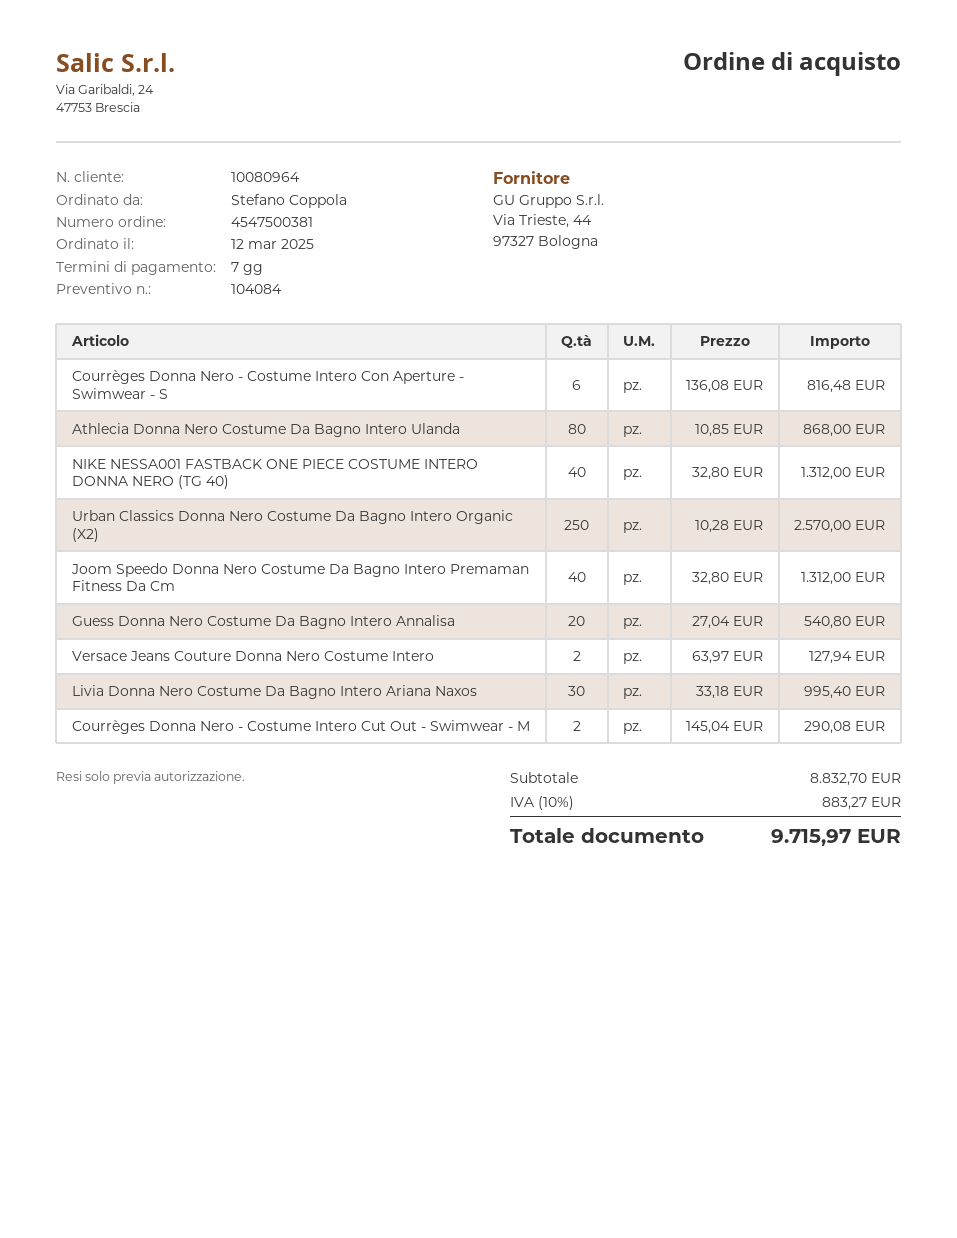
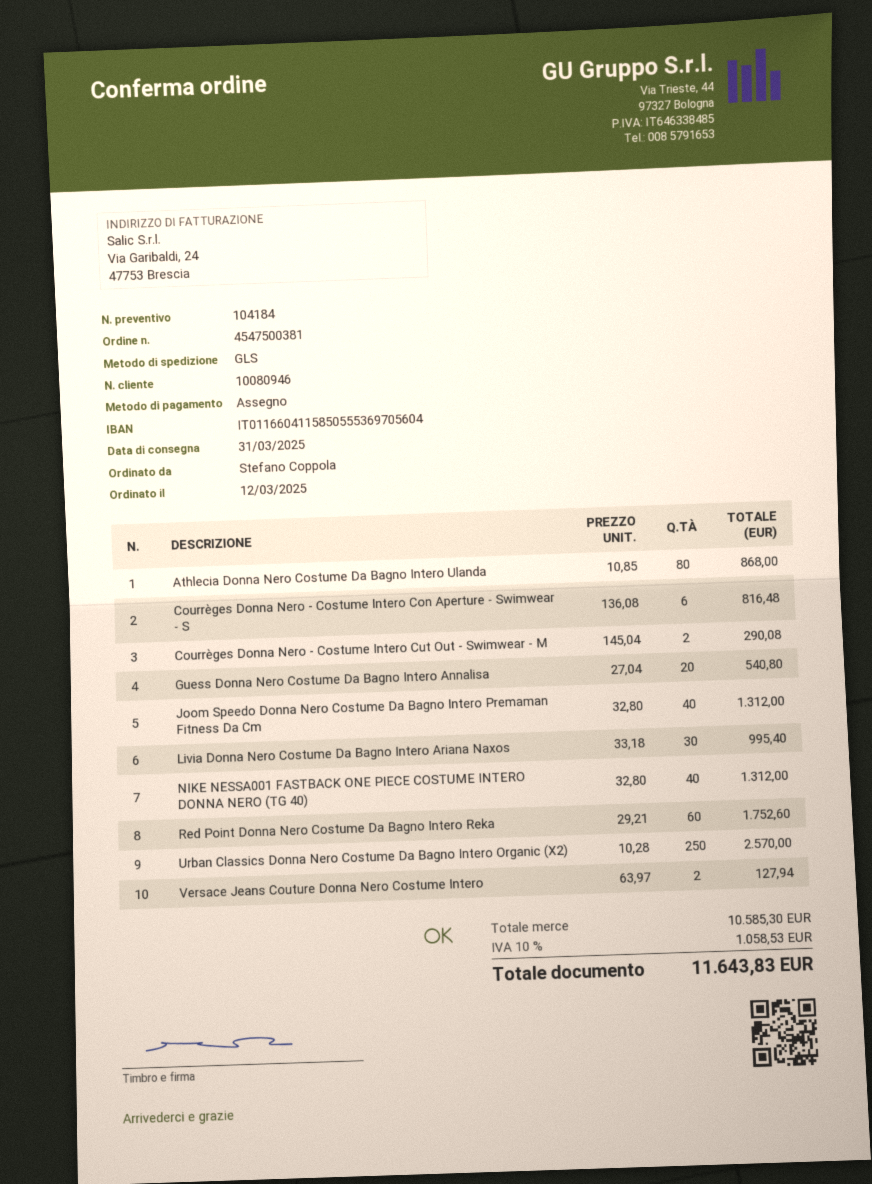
quote number: 104084 -> 104184
customer number: 10080964 -> 10080946
Red Point Donna Nero Costume Da Bagno Intero Reka: none -> 60 x 29.21 = 1752.60
subtotal: 8832.70 -> 10585.30
tax: 10% = 883.27 -> 10% = 1058.53
total: 9715.97 -> 11643.83

